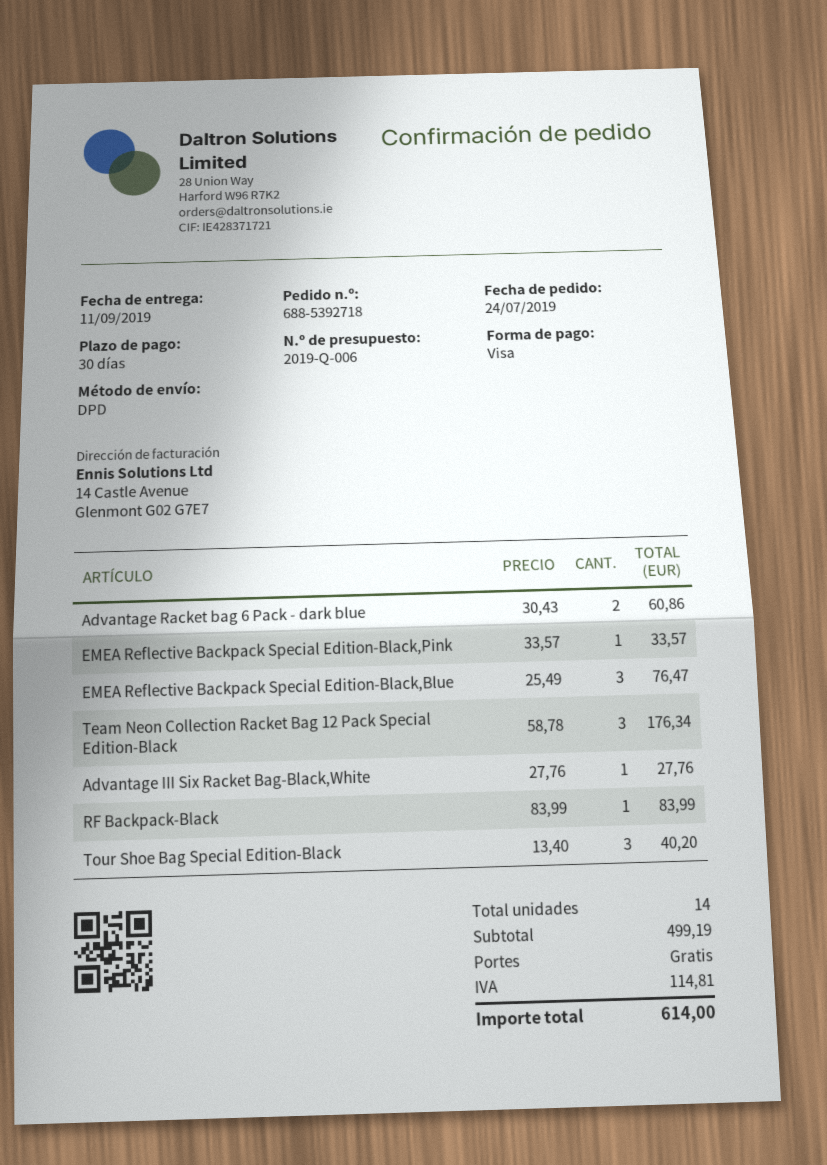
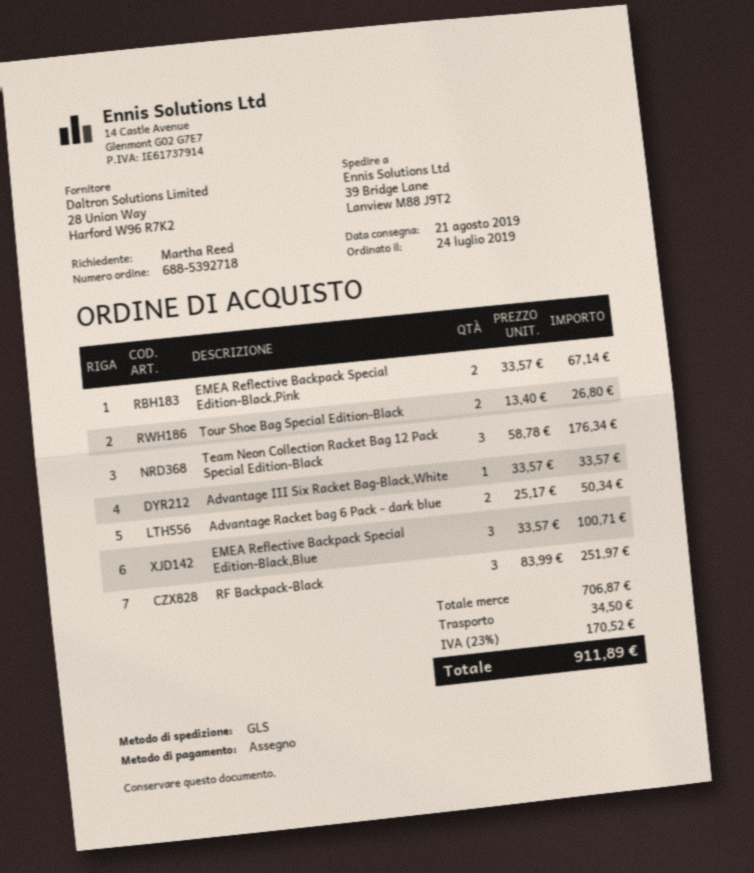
delivery date: 2019-09-11 -> 2019-08-21
payment method: Visa -> cheque
shipping method: DPD -> GLS
Advantage Racket bag 6 Pack - dark blue: 2 x 30.43 = 60.86 -> 2 x 25.17 = 50.34
EMEA Reflective Backpack Special Edition-Black,Pink: 1 x 33.57 = 33.57 -> 2 x 33.57 = 67.14
EMEA Reflective Backpack Special Edition-Black,Blue: 3 x 25.49 = 76.47 -> 3 x 33.57 = 100.71
Advantage III Six Racket Bag-Black,White: 1 x 27.76 = 27.76 -> 1 x 33.57 = 33.57
RF Backpack-Black: 1 x 83.99 = 83.99 -> 3 x 83.99 = 251.97
Tour Shoe Bag Special Edition-Black: 3 x 13.40 = 40.20 -> 2 x 13.40 = 26.80
subtotal: 499.19 -> 706.87
shipping: 0.00 -> 34.50
tax: 114.81 -> 170.52
total: 614.00 -> 911.89

